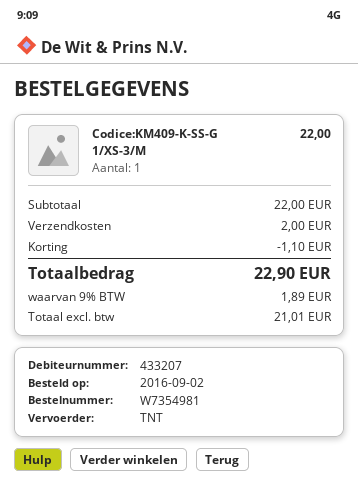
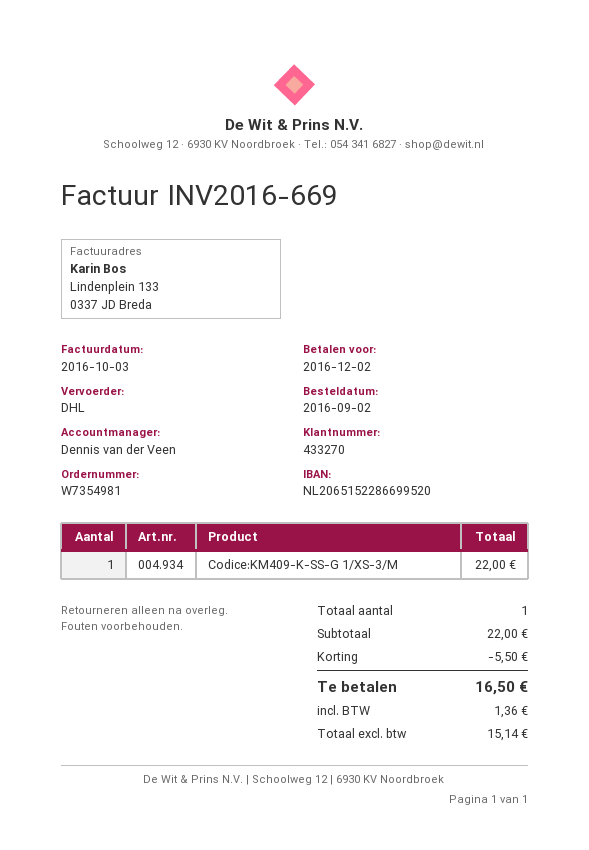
customer number: 433207 -> 433270
shipping method: TNT -> DHL
discount: 1.10 -> 5.50
shipping: 2.00 -> none
net: 21.01 -> 15.14
tax: 1.89 -> 1.36
total: 22.90 -> 16.50

